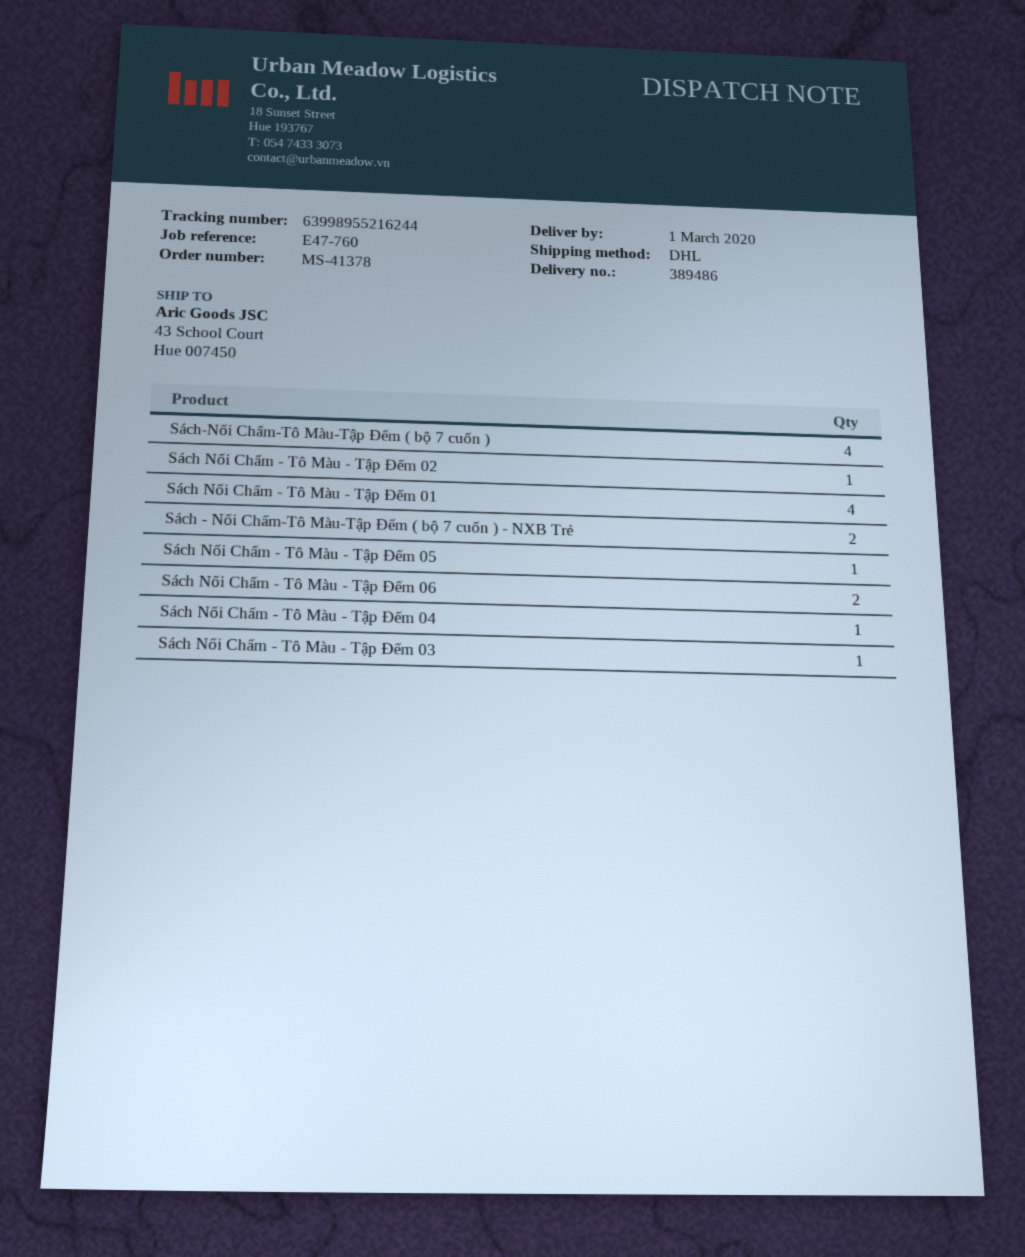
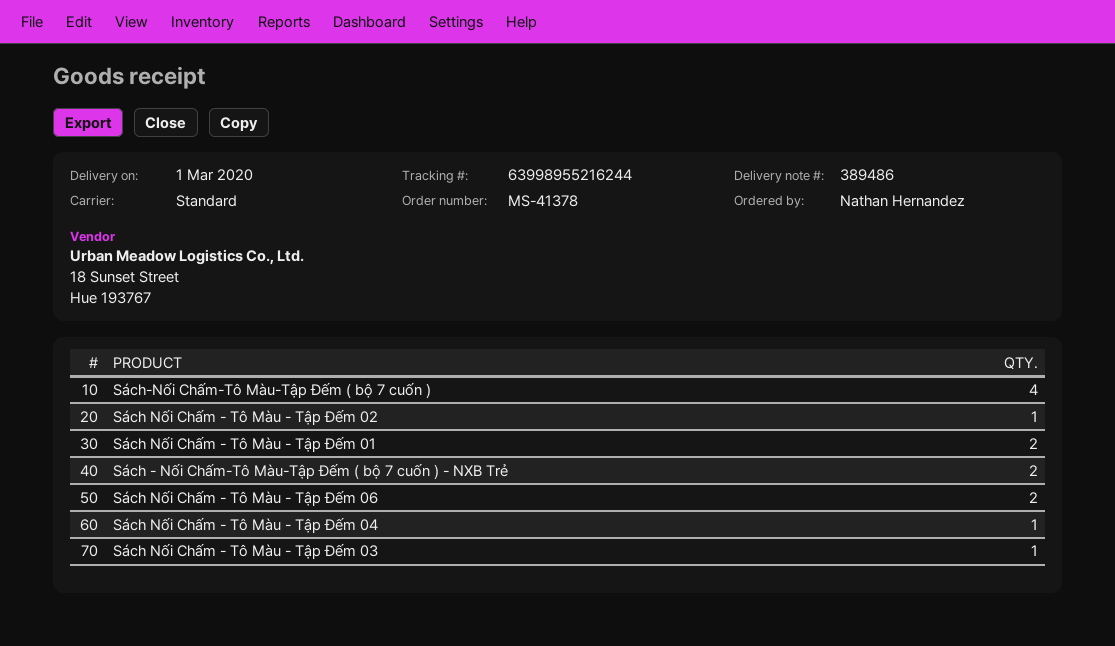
shipping method: DHL -> standard
Sách Nối Chấm - Tô Màu - Tập Đếm 01: 4 -> 2
Sách Nối Chấm - Tô Màu - Tập Đếm 05: 1 -> none

